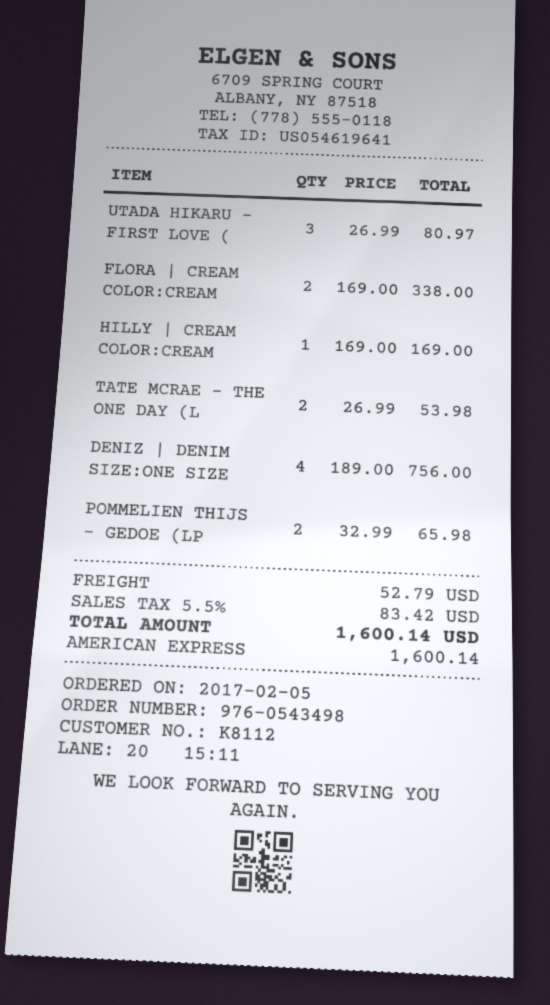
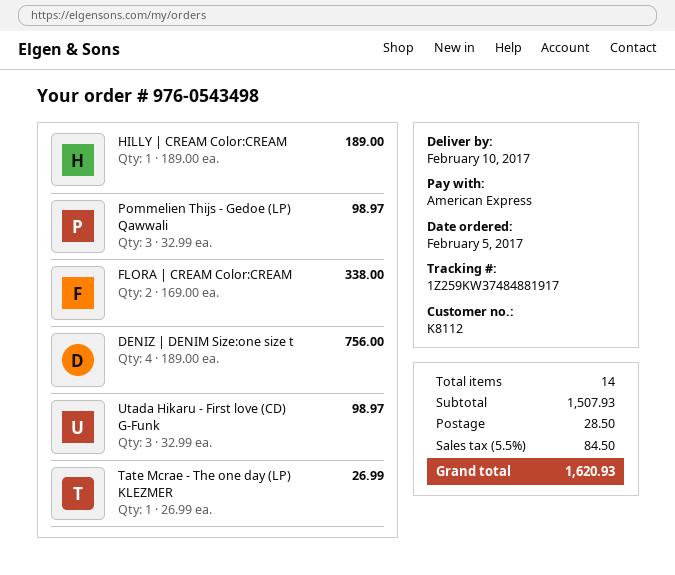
UTADA HIKARU - FIRST LOVE (: 3 x 26.99 = 80.97 -> 3 x 32.99 = 98.97
HILLY | CREAM COLOR:CREAM: 1 x 169.00 = 169.00 -> 1 x 189.00 = 189.00
TATE MCRAE - THE ONE DAY (L: 2 x 26.99 = 53.98 -> 1 x 26.99 = 26.99
POMMELIEN THIJS - GEDOE (LP: 2 x 32.99 = 65.98 -> 3 x 32.99 = 98.97
shipping: 52.79 -> 28.50
tax: 5.5% = 83.42 -> 5.5% = 84.50
total: 1600.14 -> 1620.93

